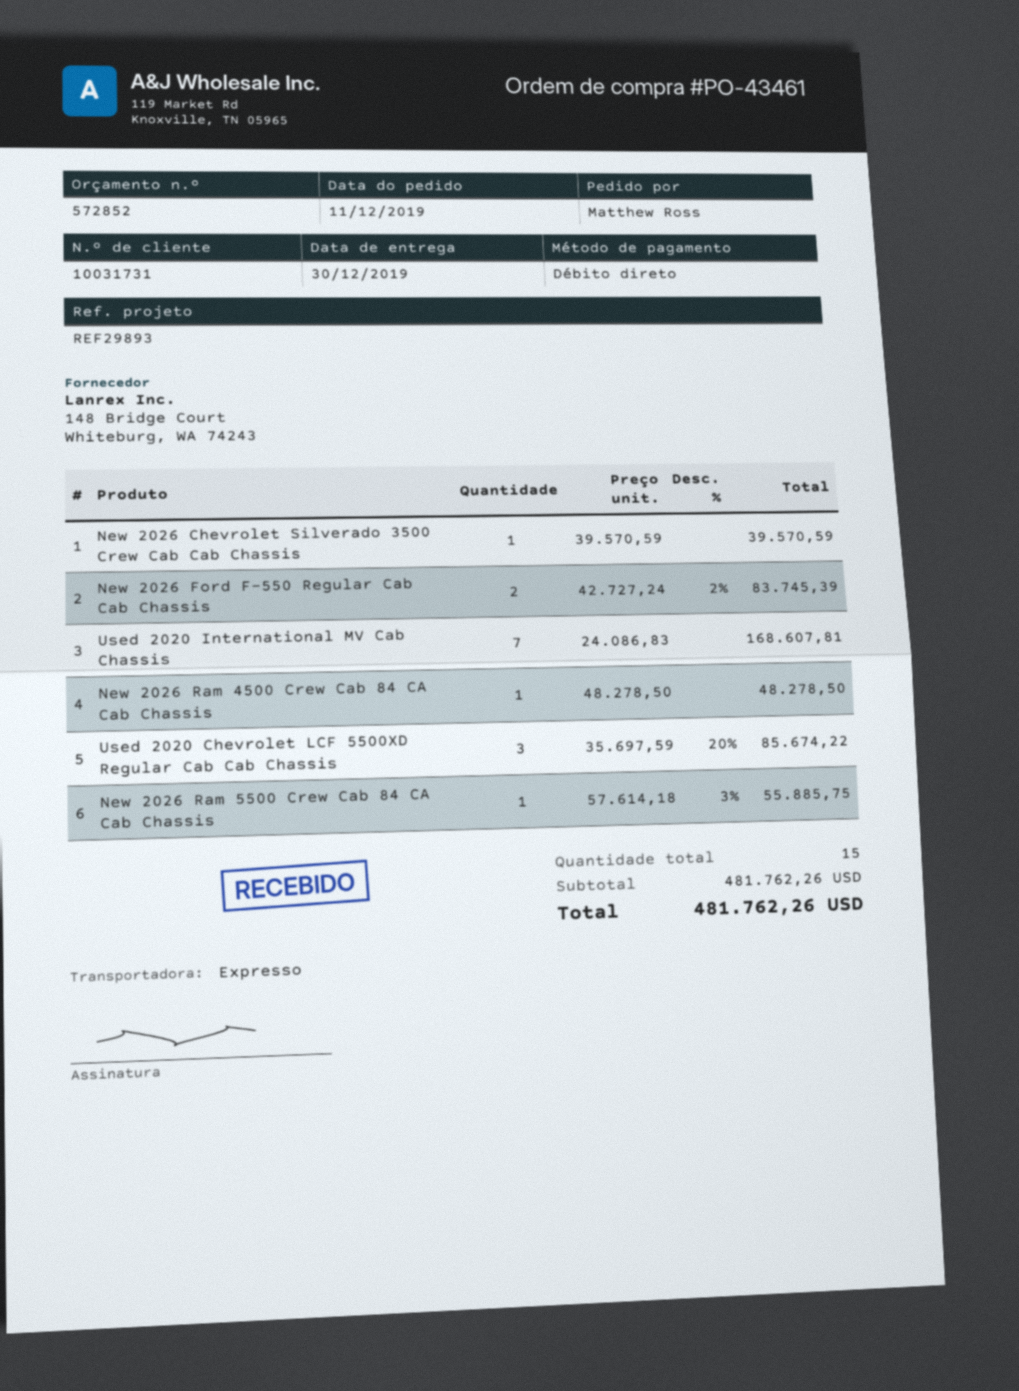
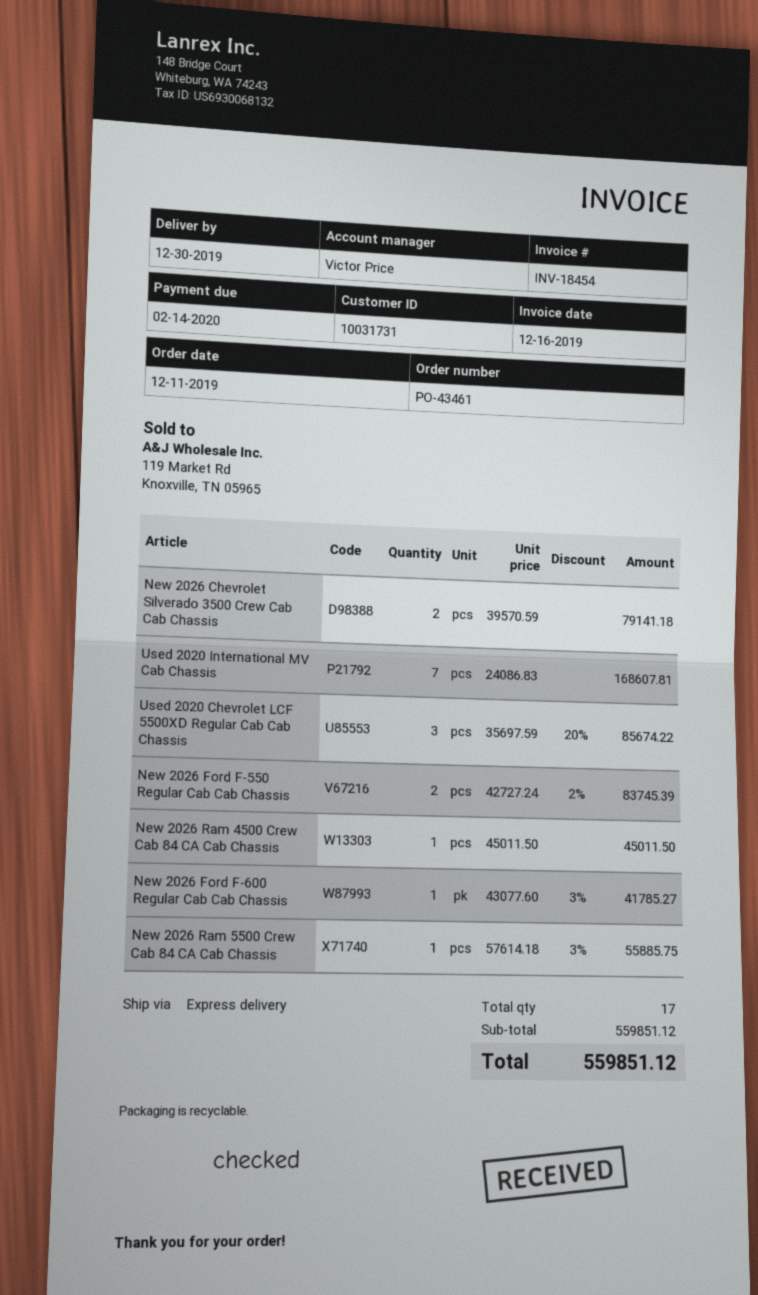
New 2026 Chevrolet Silverado 3500 Crew Cab Cab Chassis: 1 x 39570.59 = 39570.59 -> 2 x 39570.59 = 79141.18
New 2026 Ram 4500 Crew Cab 84 CA Cab Chassis: 1 x 48278.50 = 48278.50 -> 1 x 45011.50 = 45011.50
New 2026 Ford F-600 Regular Cab Cab Chassis: none -> 1 x 43077.60 - 3% = 41785.27
total quantity: 15 -> 17
subtotal: 481762.26 -> 559851.12
total: 481762.26 -> 559851.12

